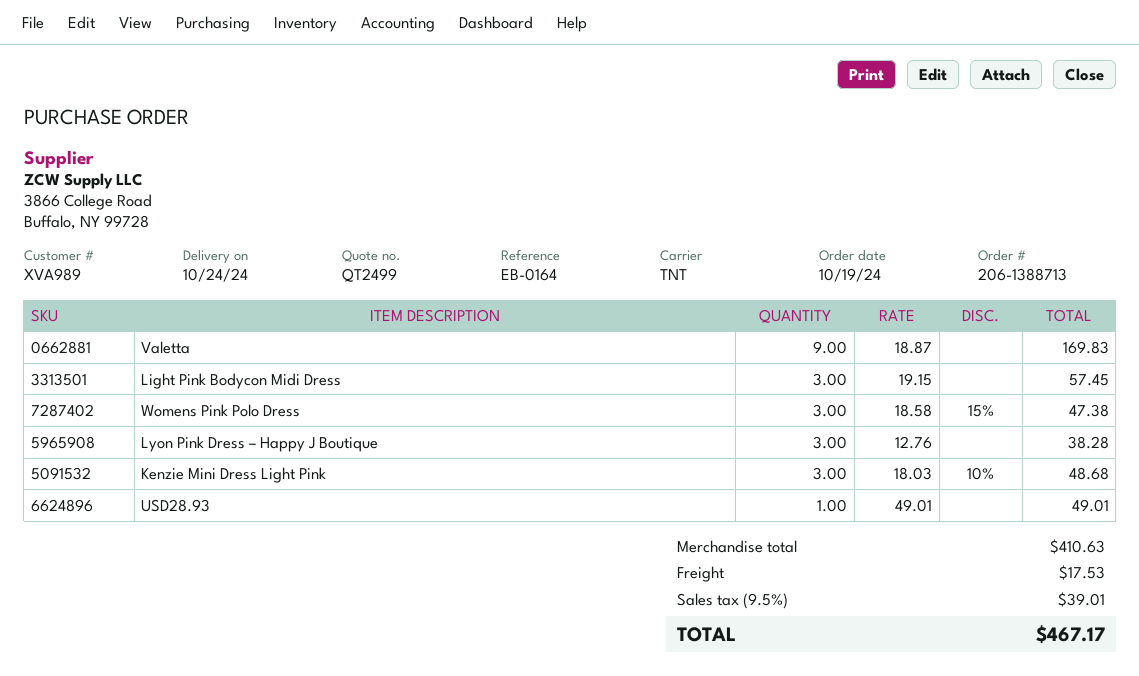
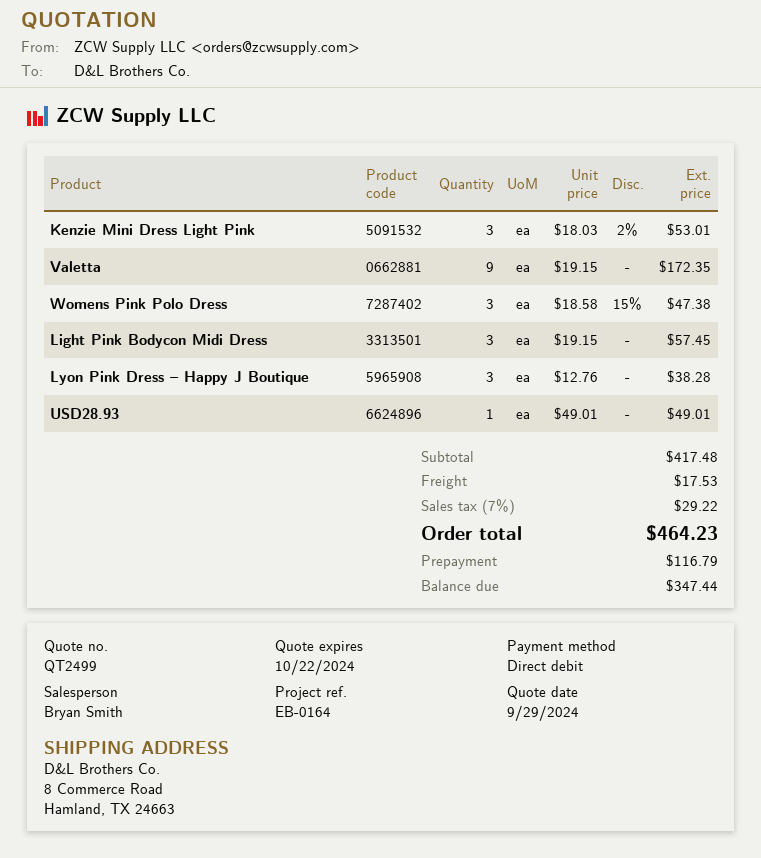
Valetta: 9 x 18.87 = 169.83 -> 9 x 19.15 = 172.35
Kenzie Mini Dress Light Pink: 3 x 18.03 - 10% = 48.68 -> 3 x 18.03 - 2% = 53.01
subtotal: 410.63 -> 417.48
tax: 9.5% = 39.01 -> 7% = 29.22
total: 467.17 -> 464.23

